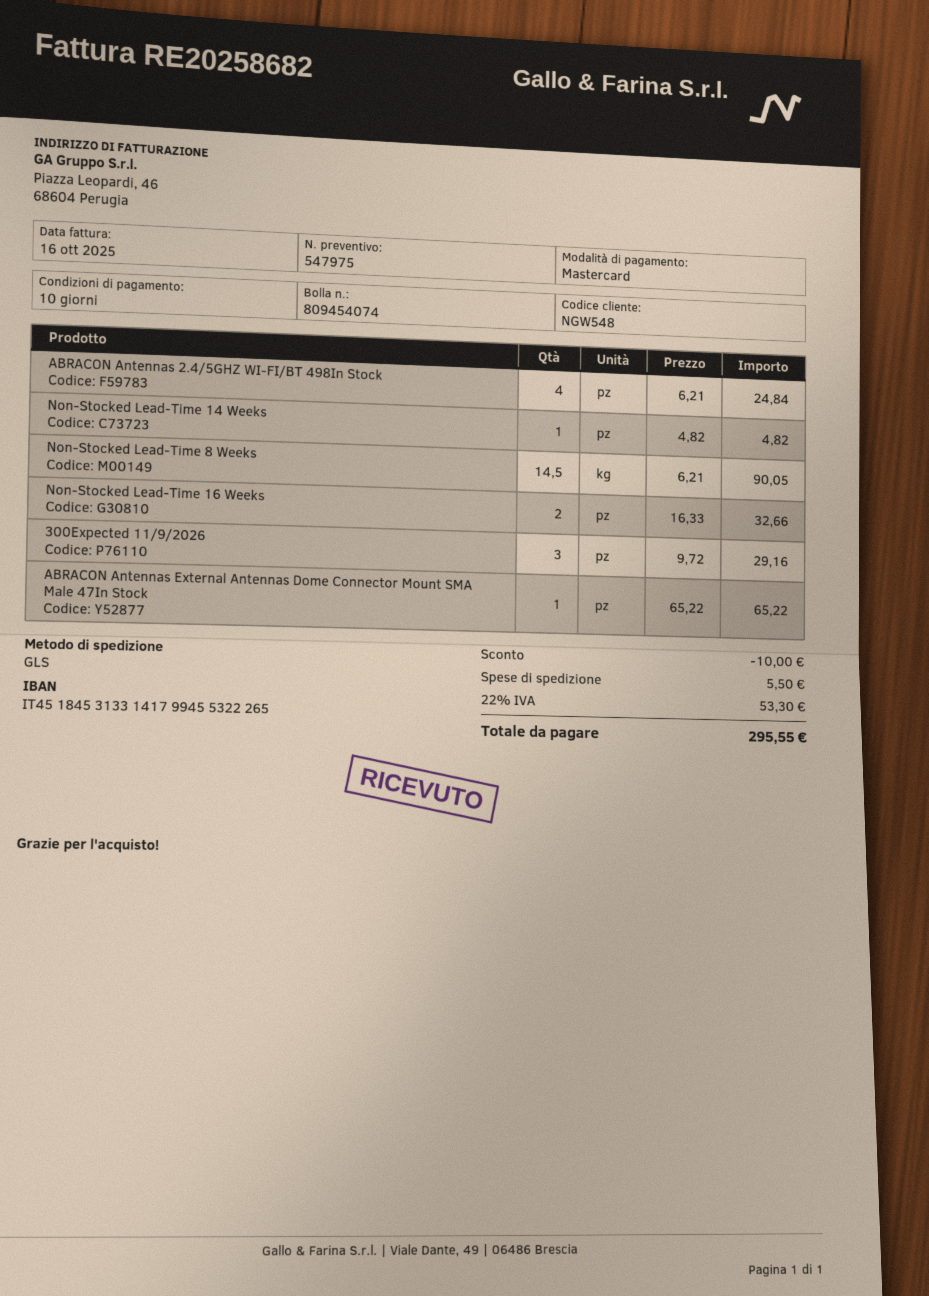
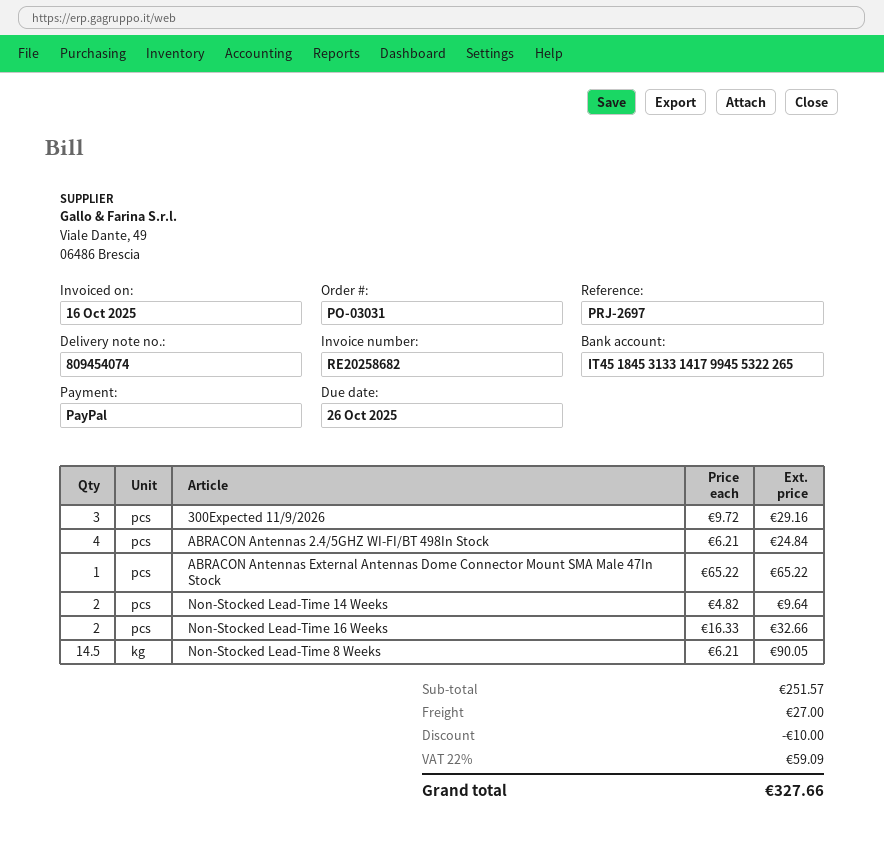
payment method: Mastercard -> PayPal
Non-Stocked Lead-Time 14 Weeks: 1 x 4.82 = 4.82 -> 2 x 4.82 = 9.64
shipping: 5.50 -> 27.00
tax: 22% = 53.30 -> 22% = 59.09
total: 295.55 -> 327.66

